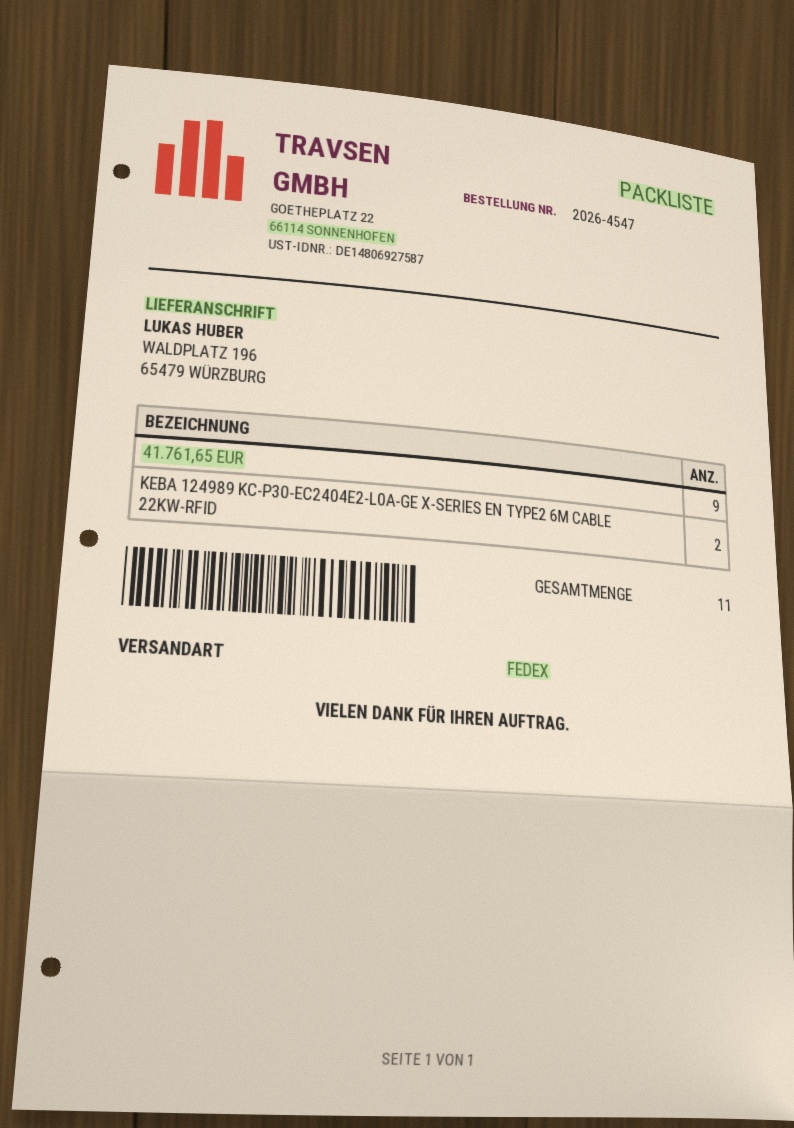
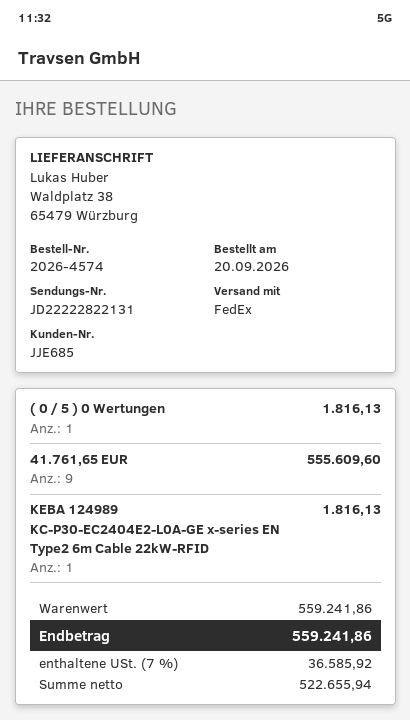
order number: 2026-4547 -> 2026-4574
ship to: WALDPLATZ 196, 65479 WÜRZBURG -> Waldplatz 38, 65479 Würzburg
KEBA 124989 KC-P30-EC2404E2-L0A-GE X-SERIES EN TYPE2 6M CABLE 22KW-RFID: 2 -> 1
( 0 / 5 ) 0 Wertungen: none -> 1

